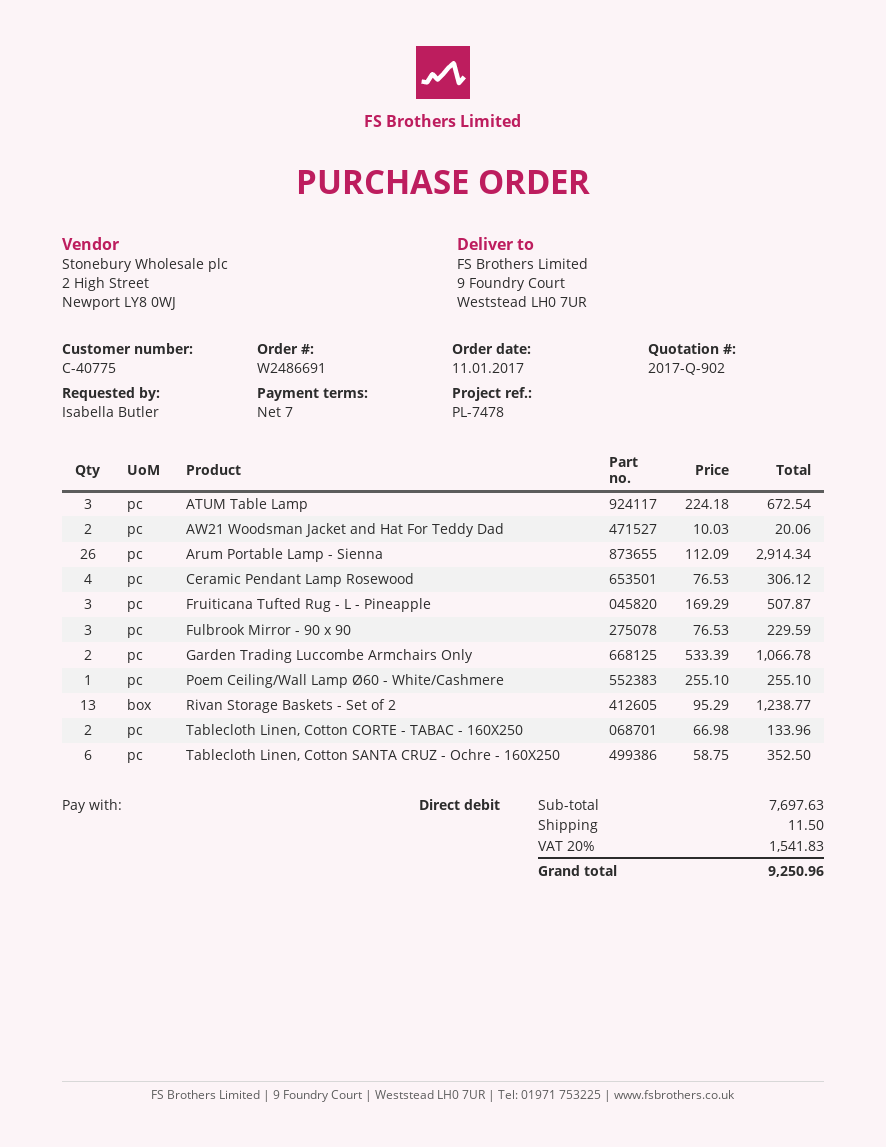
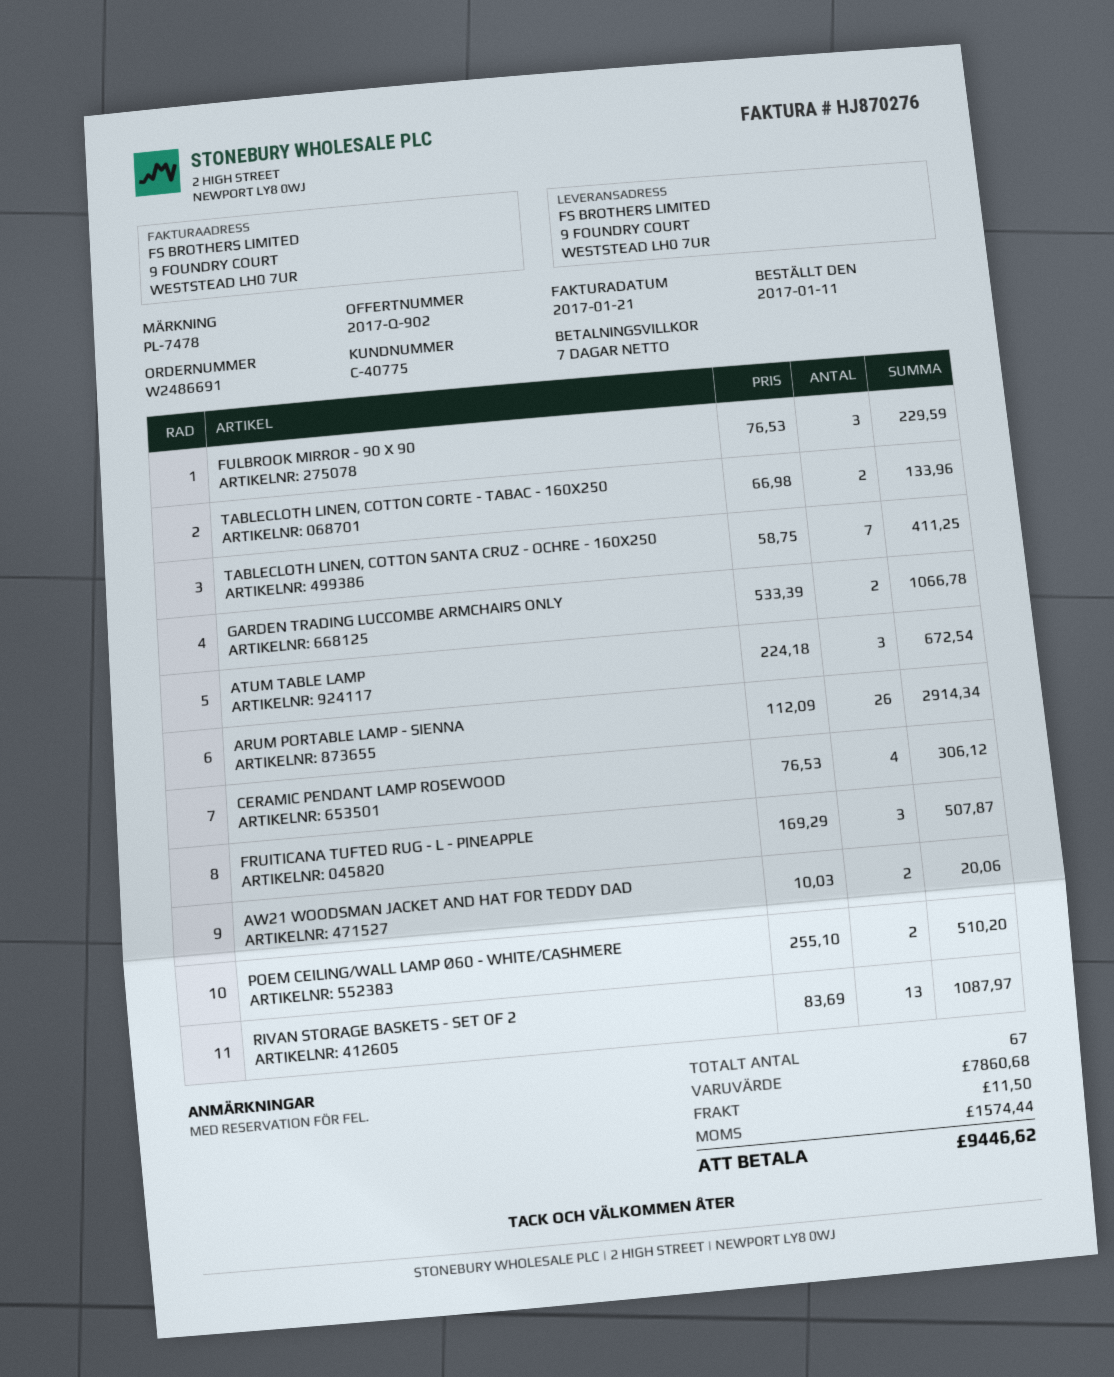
Poem Ceiling/Wall Lamp Ø60 - White/Cashmere: 1 x 255.10 = 255.10 -> 2 x 255.10 = 510.20
Rivan Storage Baskets - Set of 2: 13 x 95.29 = 1238.77 -> 13 x 83.69 = 1087.97
Tablecloth Linen, Cotton SANTA CRUZ - Ochre - 160X250: 6 x 58.75 = 352.50 -> 7 x 58.75 = 411.25
subtotal: 7697.63 -> 7860.68
tax: 1541.83 -> 1574.44
total: 9250.96 -> 9446.62

